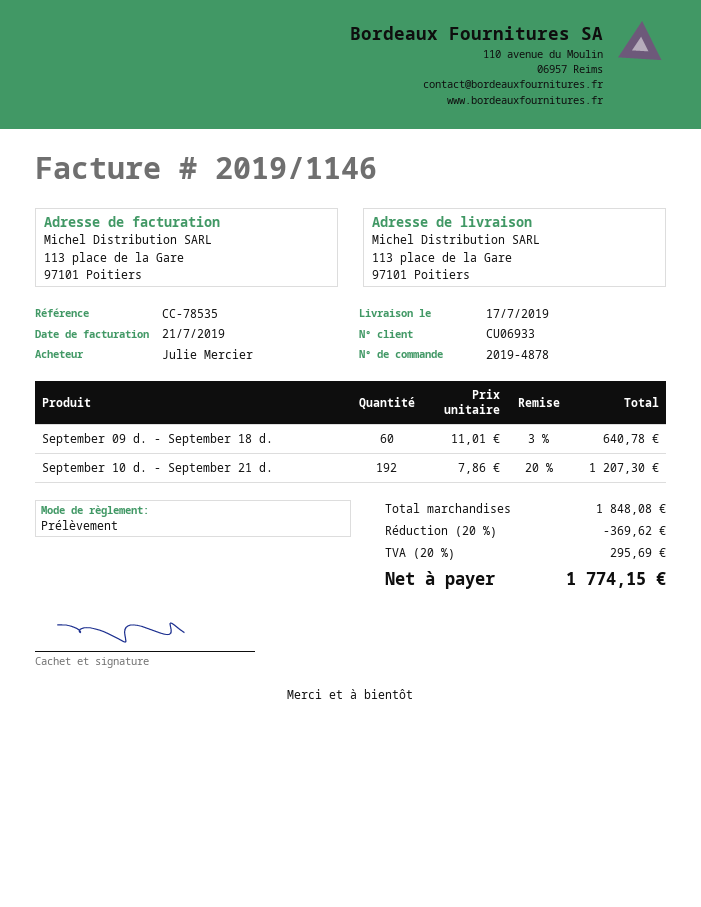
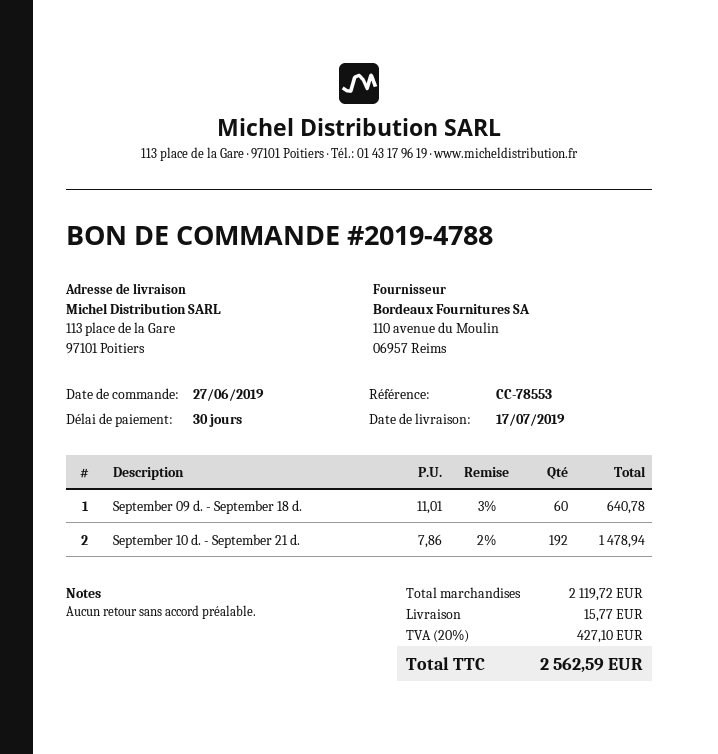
order number: 2019-4878 -> 2019-4788
reference: CC-78535 -> CC-78553
September 10 d. - September 21 d.: 192 x 7.86 - 20% = 1207.30 -> 192 x 7.86 - 2% = 1478.94
subtotal: 1848.08 -> 2119.72
discount: 20% = 369.62 -> none
shipping: none -> 15.77
tax: 20% = 295.69 -> 20% = 427.10
total: 1774.15 -> 2562.59

